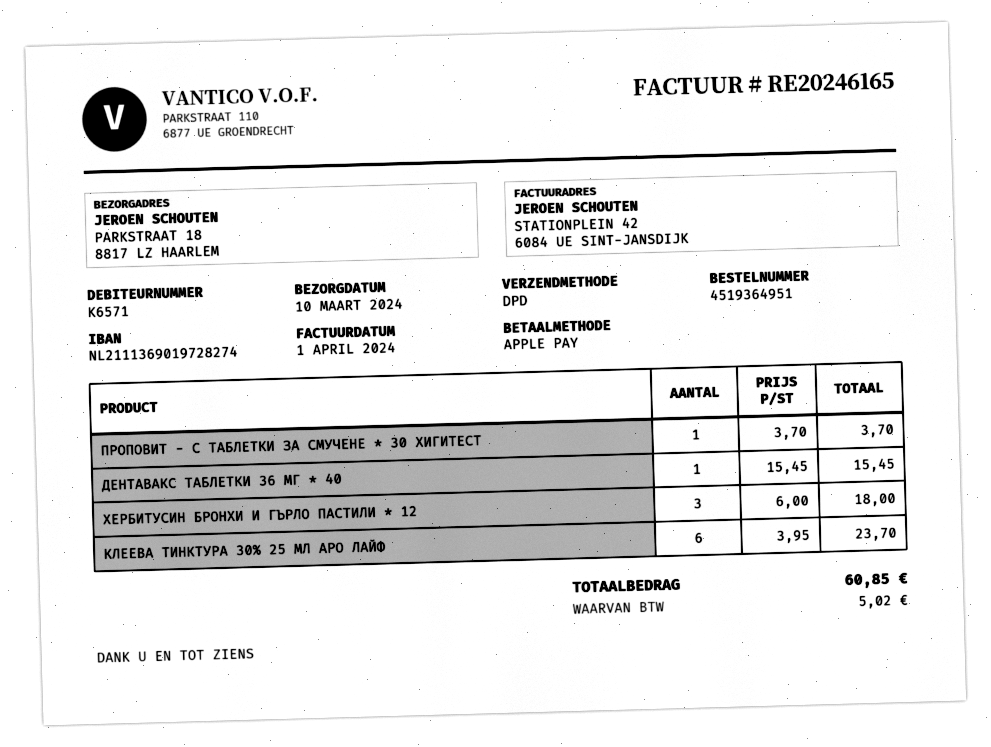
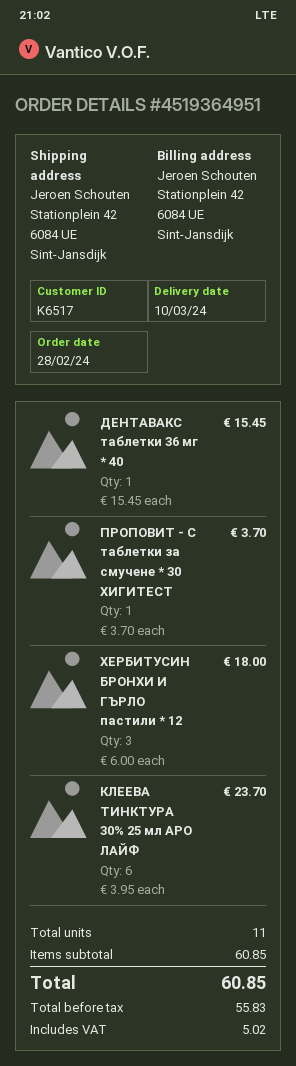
customer number: K6571 -> K6517
ship to: PARKSTRAAT 18, 8817 LZ HAARLEM -> Stationplein 42, 6084 UE Sint-Jansdijk

